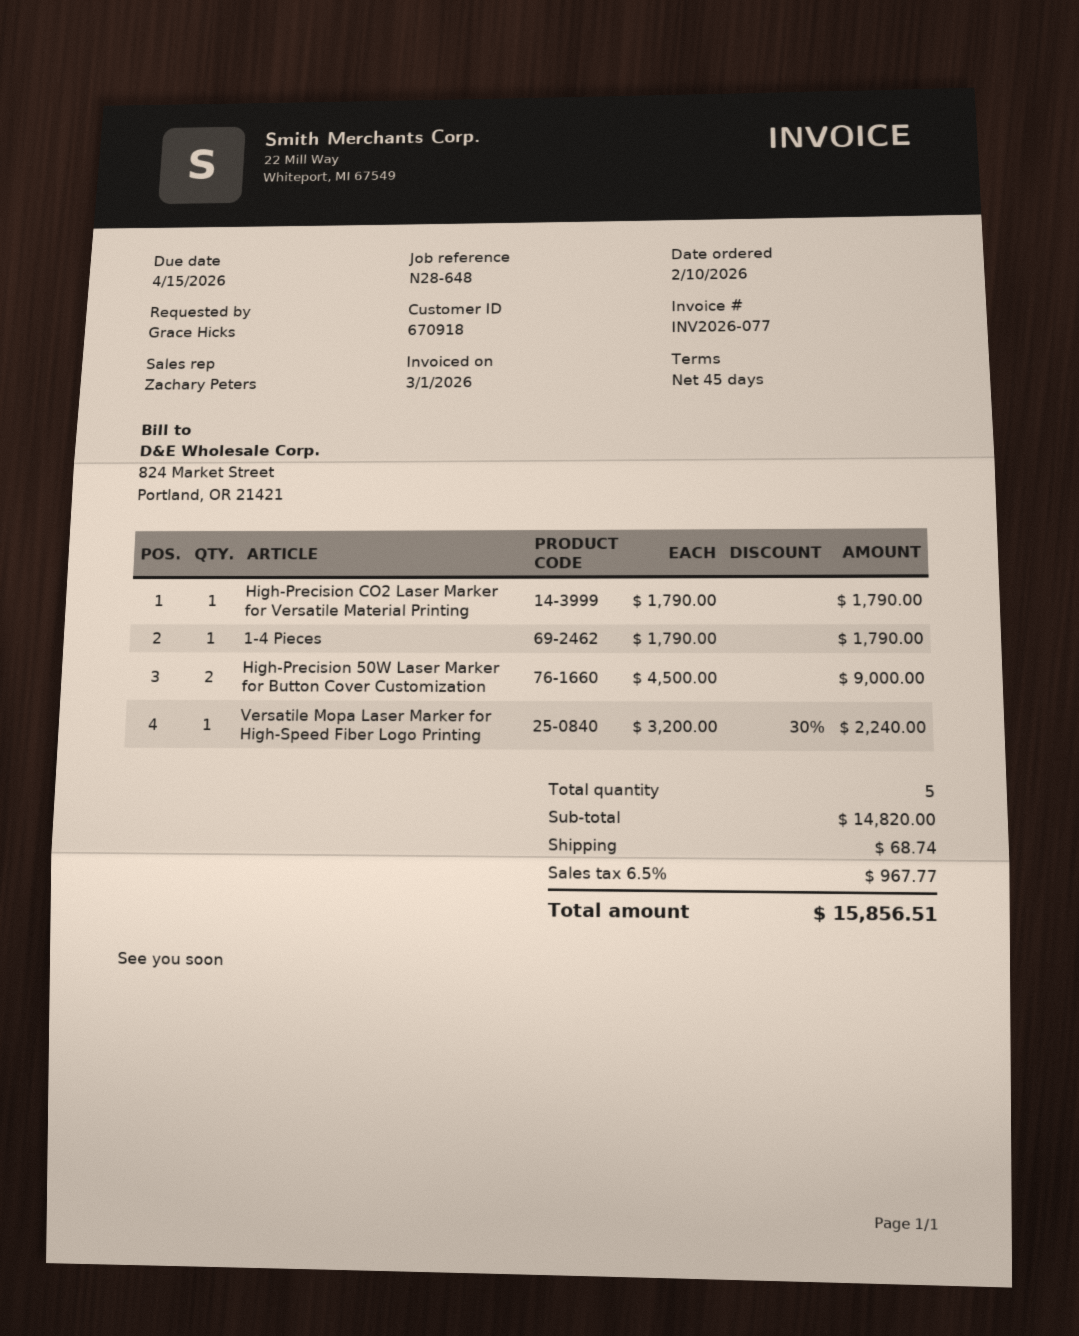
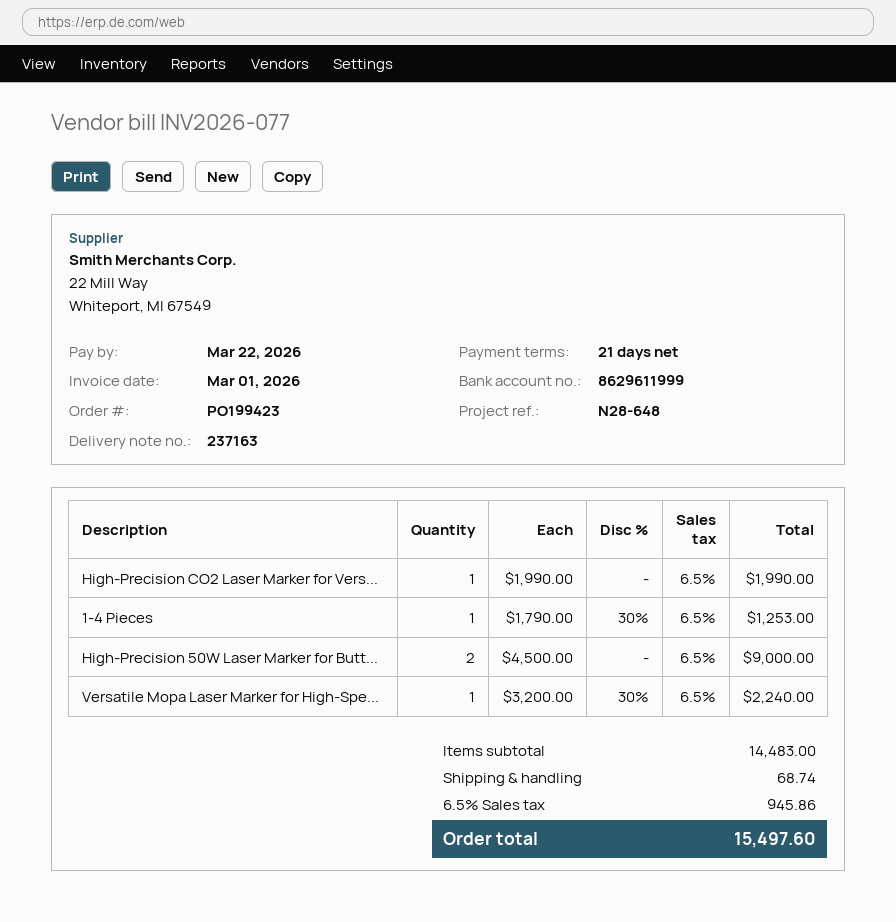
payment terms: 45 days -> 21 days
due date: 2026-04-15 -> 2026-03-22
High-Precision CO2 Laser Marker for Versatile Material Printing: 1 x 1790.00 = 1790.00 -> 1 x 1990.00 = 1990.00
1-4 Pieces: 1 x 1790.00 = 1790.00 -> 1 x 1790.00 - 30% = 1253.00
subtotal: 14820.00 -> 14483.00
tax: 6.5% = 967.77 -> 6.5% = 945.86
total: 15856.51 -> 15497.60

